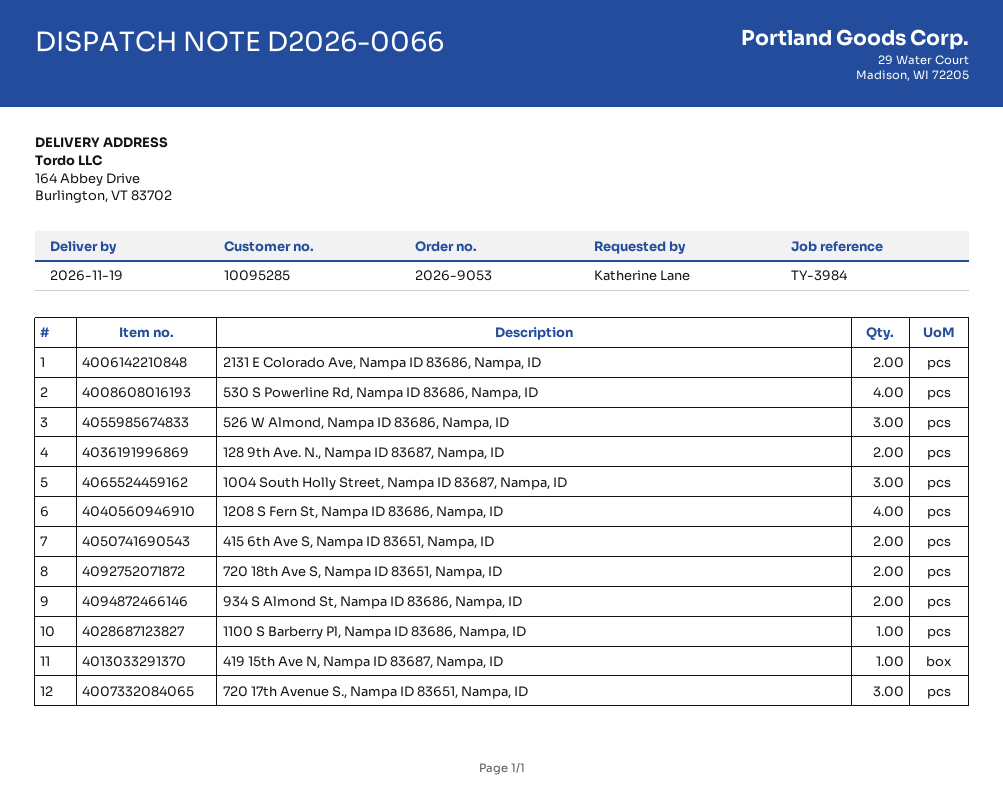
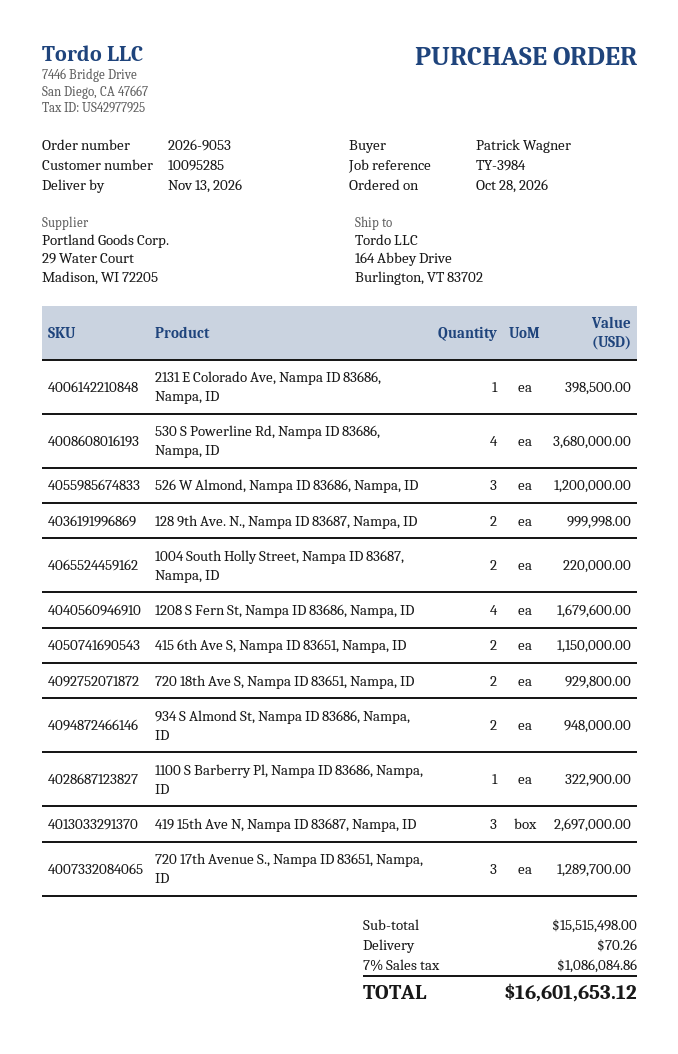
delivery date: 2026-11-19 -> 2026-11-13
ordered by: Katherine Lane -> Patrick Wagner
2131 E Colorado Ave, Nampa ID 83686, Nampa, ID: 2 -> 1
1004 South Holly Street, Nampa ID 83687, Nampa, ID: 3 -> 2
419 15th Ave N, Nampa ID 83687, Nampa, ID: 1 -> 3

